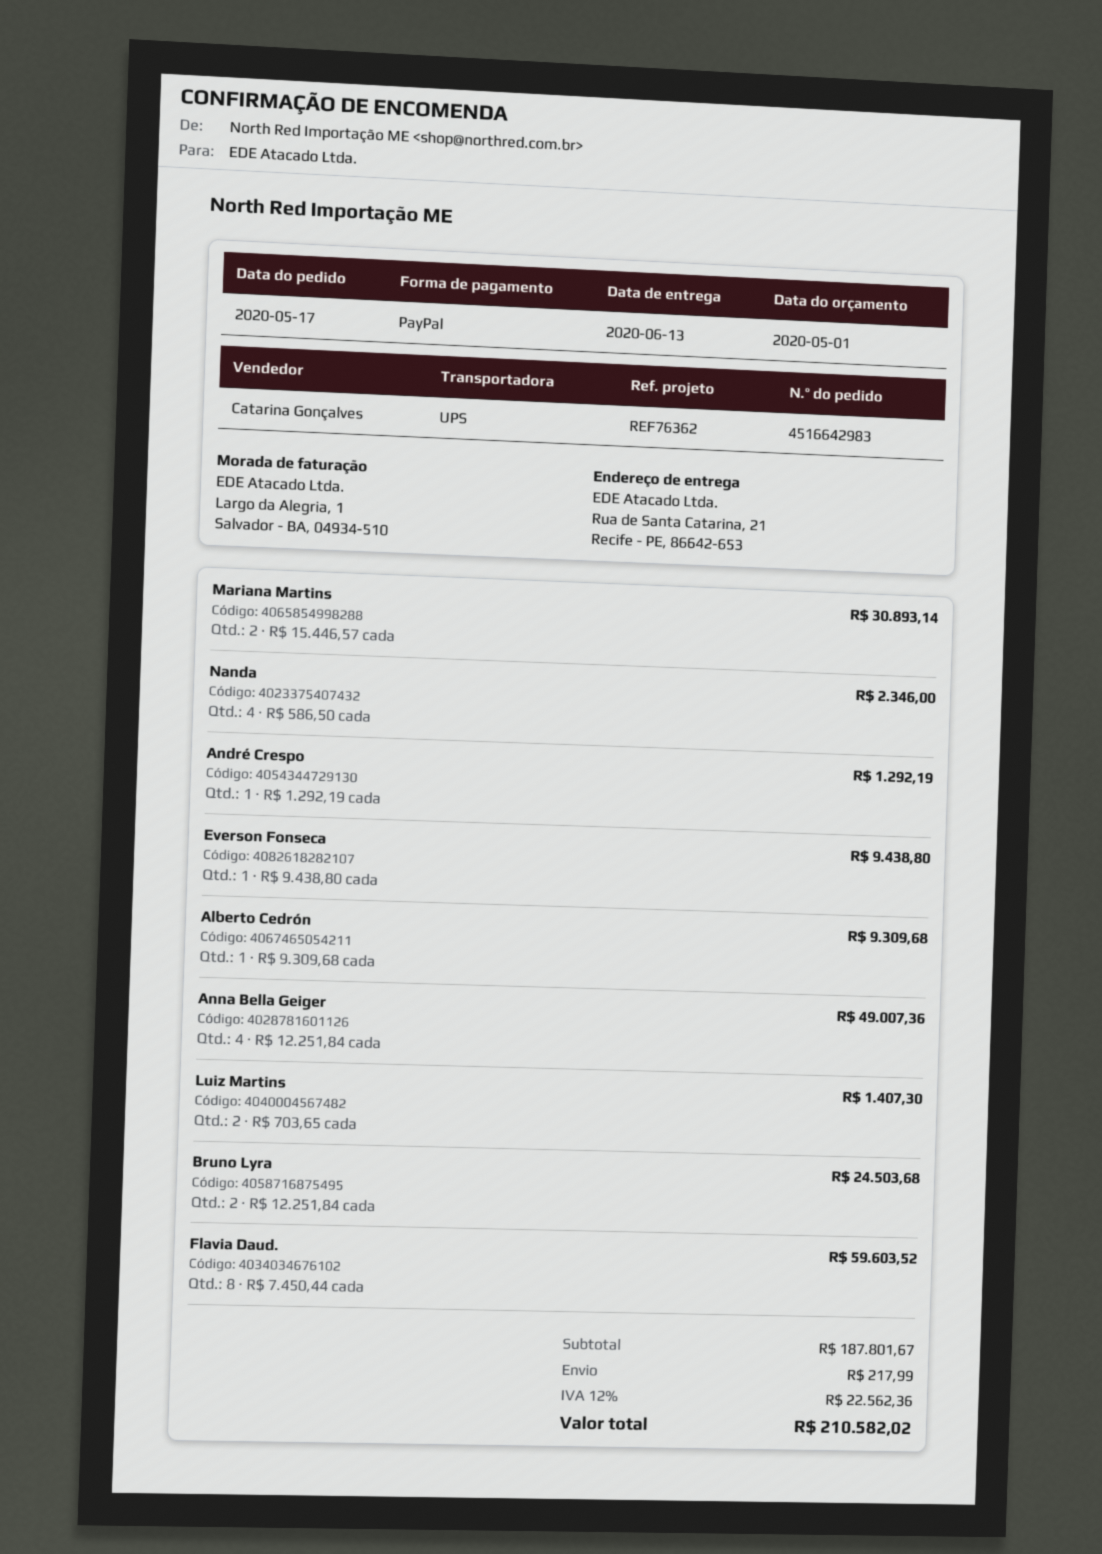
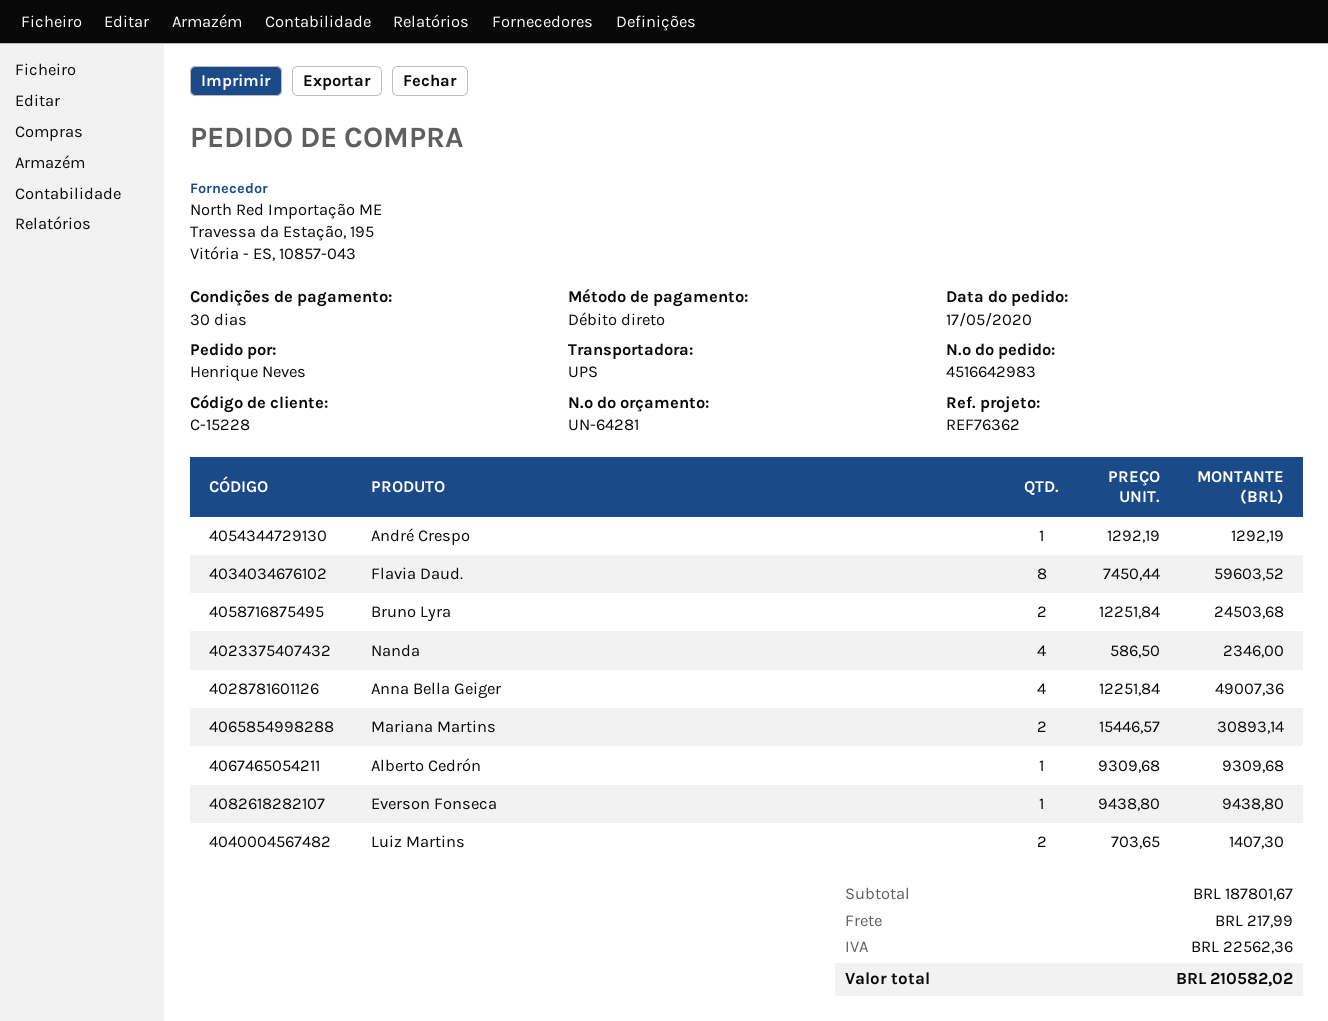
payment method: PayPal -> direct debit

